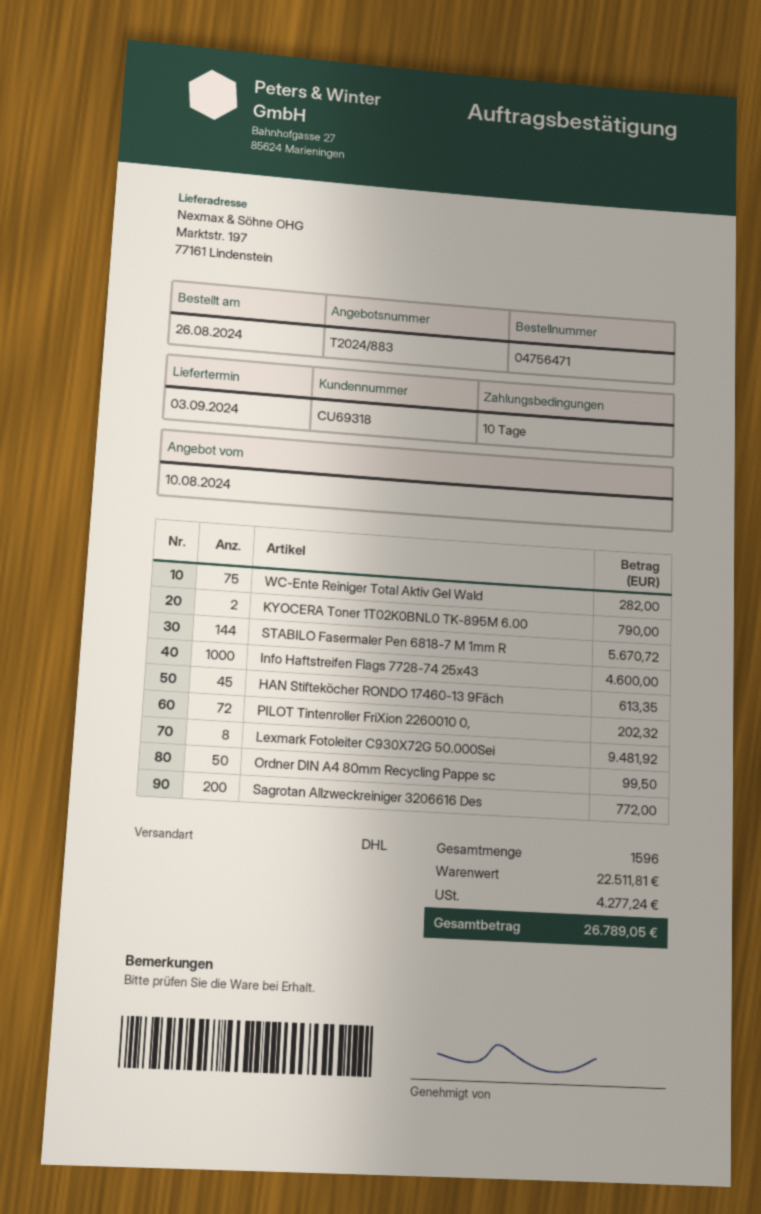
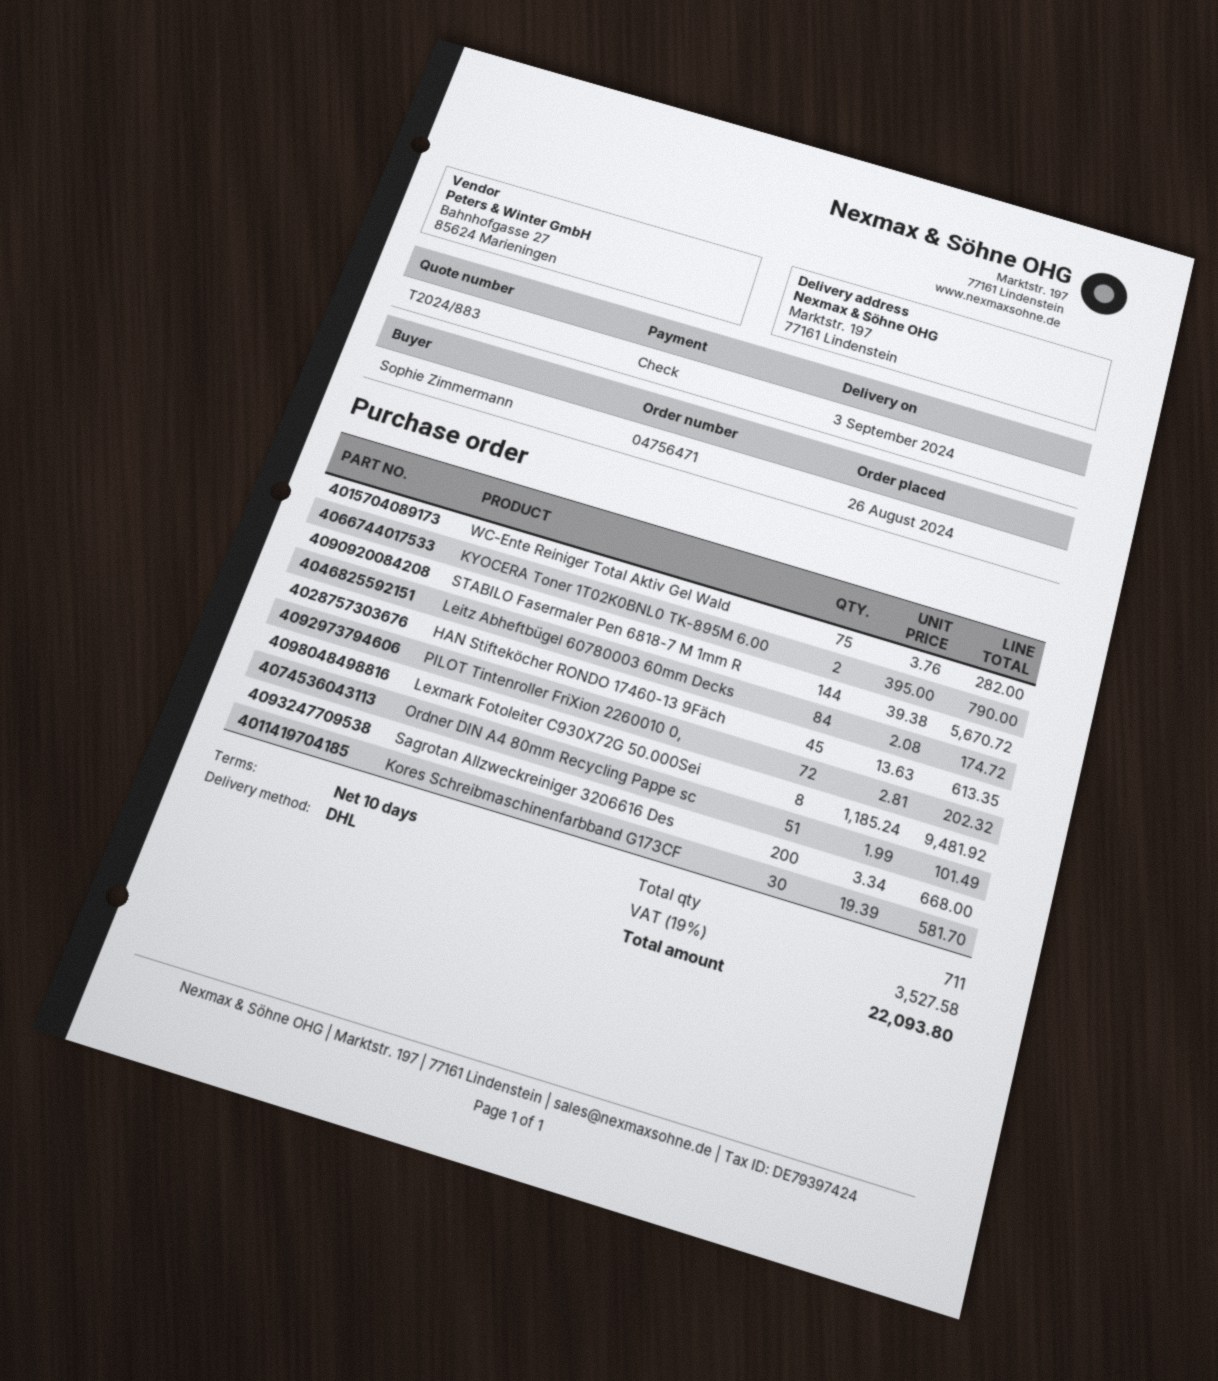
Info Haftstreifen Flags 7728-74 25x43: 1000 for 4600.00 -> none
Ordner DIN A4 80mm Recycling Pappe sc: 50 for 99.50 -> 51 for 101.49
Sagrotan Allzweckreiniger 3206616 Des: 200 for 772.00 -> 200 for 668.00
Leitz Abheftbügel 60780003 60mm Decks: none -> 84 for 174.72
Kores Schreibmaschinenfarbband G173CF: none -> 30 for 581.70
total quantity: 1596 -> 711
tax: 4277.24 -> 3527.58
total: 26789.05 -> 22093.80

